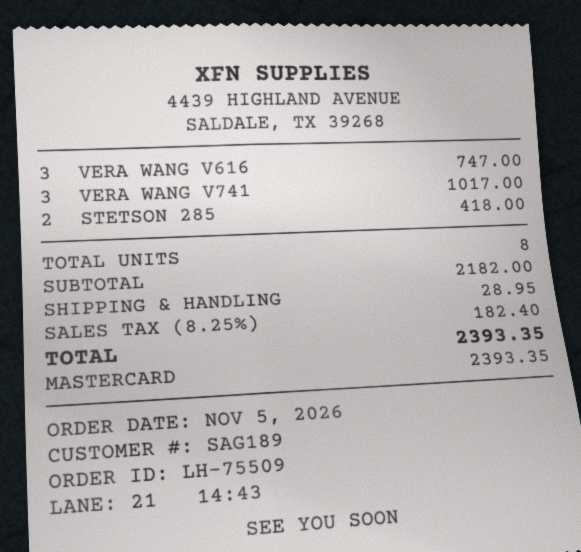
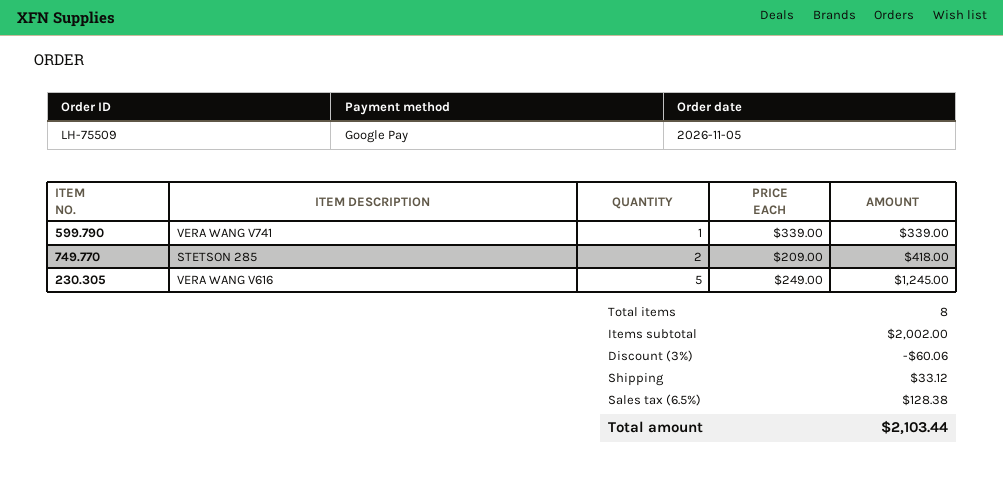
payment method: Mastercard -> Google Pay
VERA WANG V616: 3 for 747.00 -> 5 for 1245.00
VERA WANG V741: 3 for 1017.00 -> 1 for 339.00
subtotal: 2182.00 -> 2002.00
discount: none -> 3% = 60.06
shipping: 28.95 -> 33.12
tax: 8.25% = 182.40 -> 6.5% = 128.38
total: 2393.35 -> 2103.44

